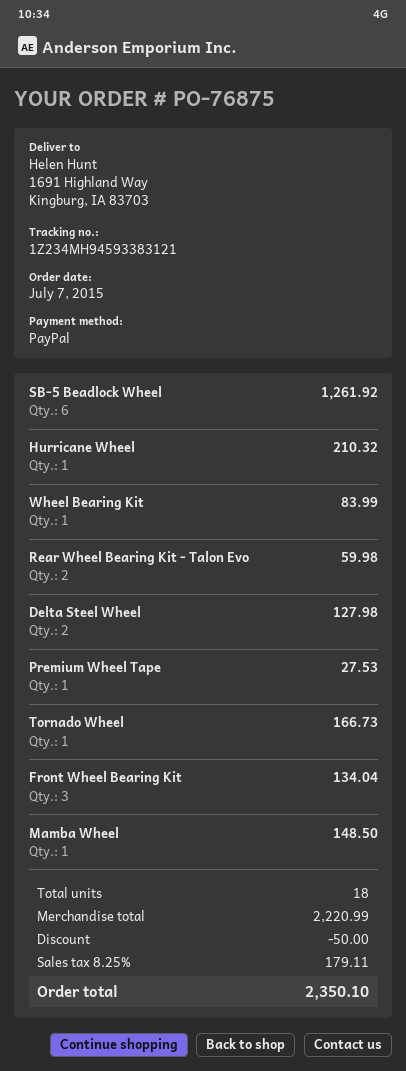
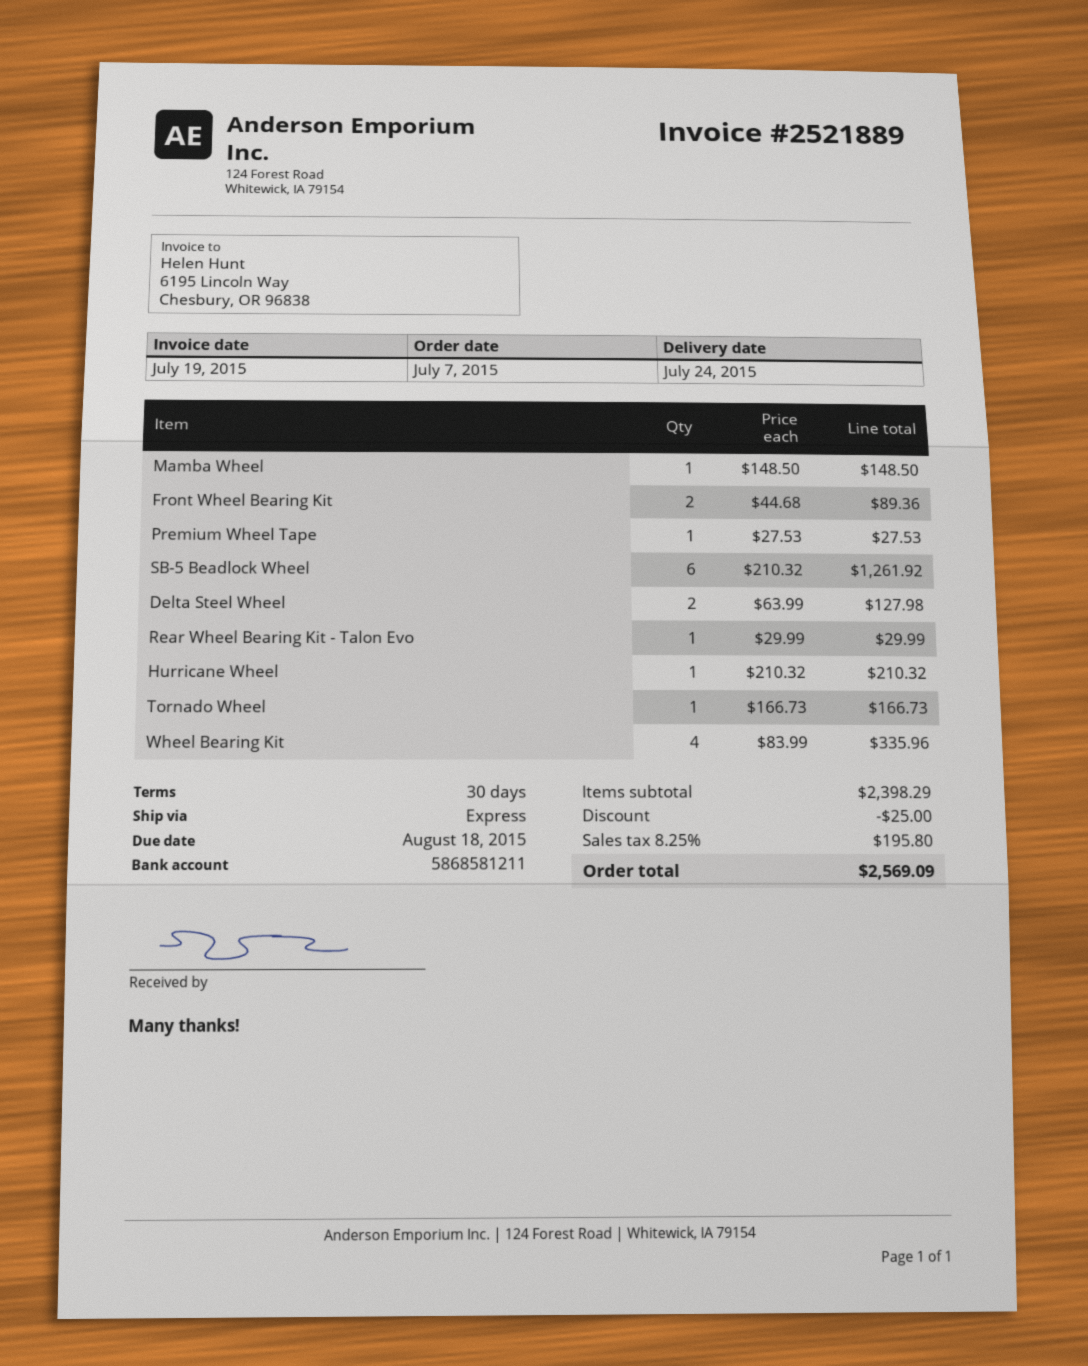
Wheel Bearing Kit: 1 for 83.99 -> 4 for 335.96
Rear Wheel Bearing Kit - Talon Evo: 2 for 59.98 -> 1 for 29.99
Front Wheel Bearing Kit: 3 for 134.04 -> 2 for 89.36
subtotal: 2220.99 -> 2398.29
discount: 50.00 -> 25.00
tax: 8.25% = 179.11 -> 8.25% = 195.80
total: 2350.10 -> 2569.09

